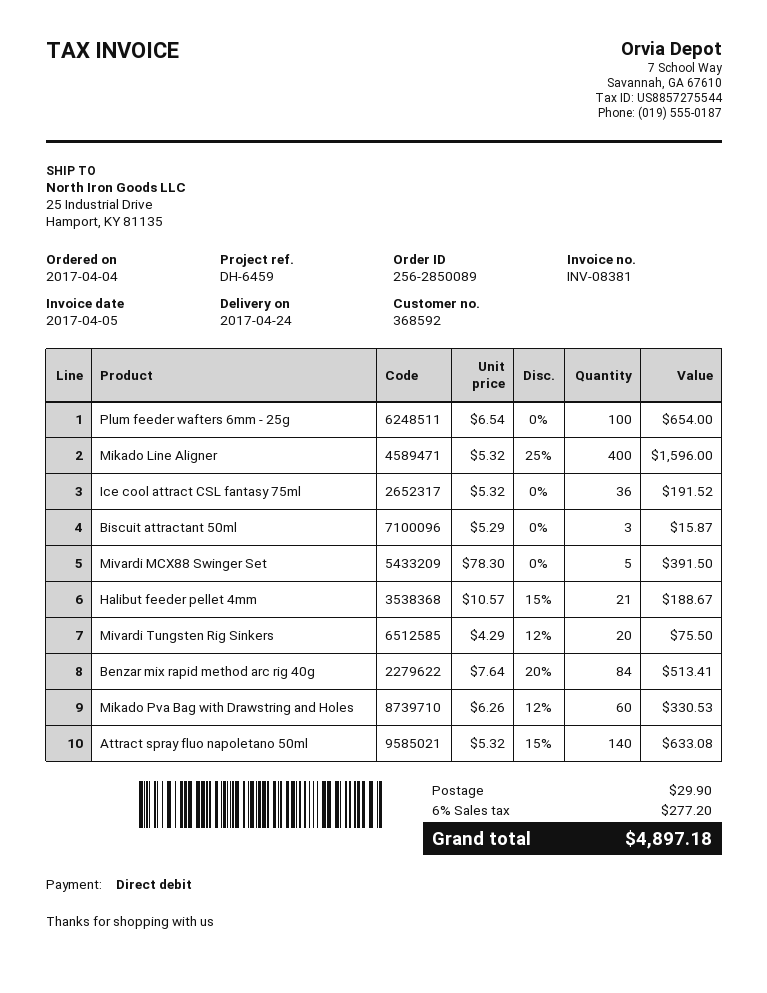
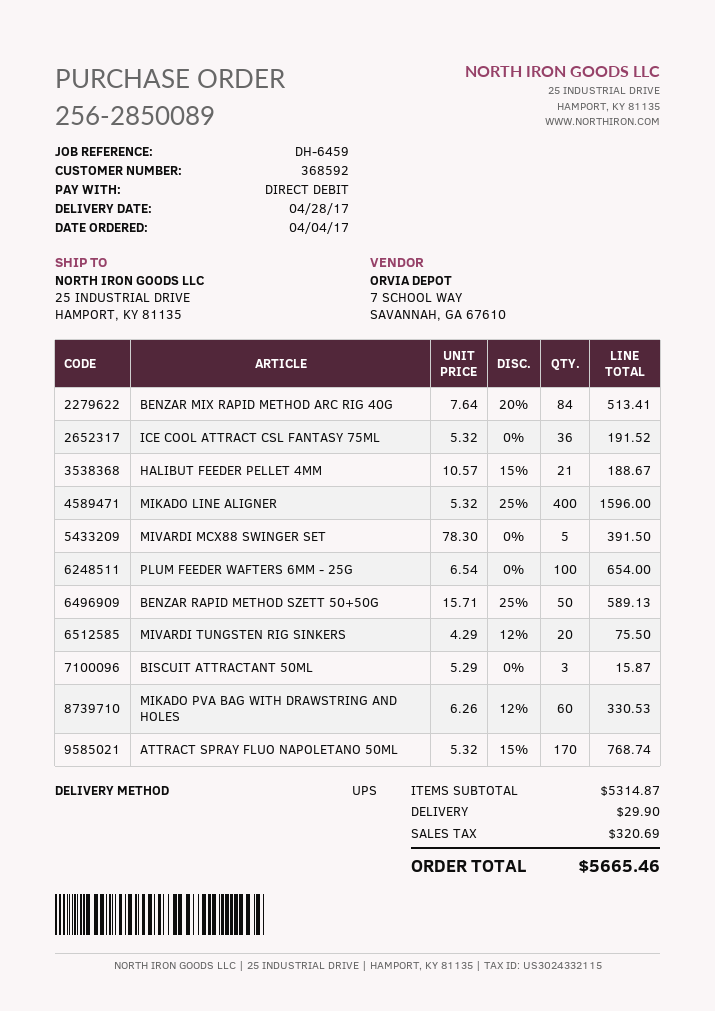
delivery date: 2017-04-24 -> 2017-04-28
Attract spray fluo napoletano 50ml: 140 x 5.32 - 15% = 633.08 -> 170 x 5.32 - 15% = 768.74
BENZAR RAPID METHOD SZETT 50+50G: none -> 50 x 15.71 - 25% = 589.13
tax: 277.20 -> 320.69
total: 4897.18 -> 5665.46

